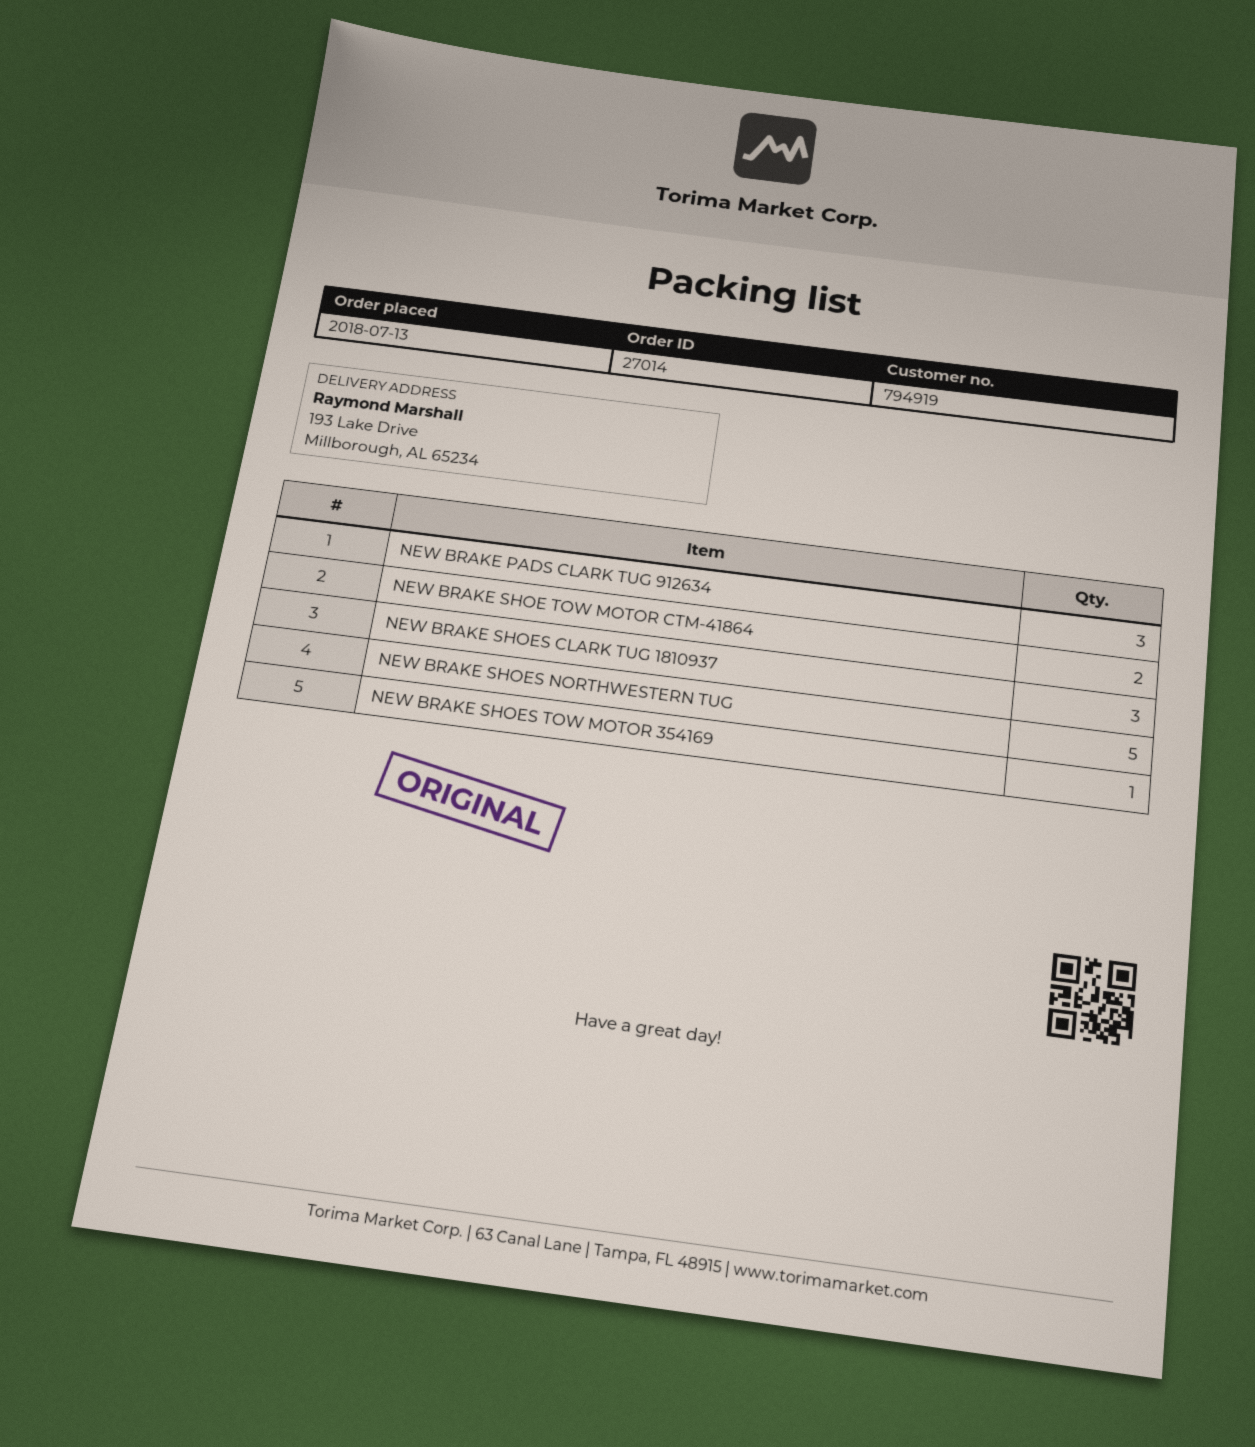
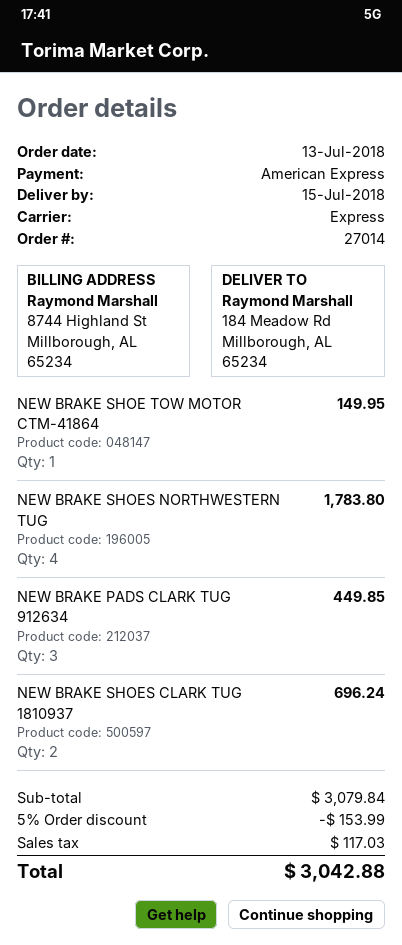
ship to: 193 Lake Drive, Millborough, AL 65234 -> 184 Meadow Rd, Millborough, AL 65234
NEW BRAKE SHOE TOW MOTOR CTM-41864: 2 -> 1
NEW BRAKE SHOES CLARK TUG 1810937: 3 -> 2
NEW BRAKE SHOES NORTHWESTERN TUG: 5 -> 4
NEW BRAKE SHOES TOW MOTOR 354169: 1 -> none

